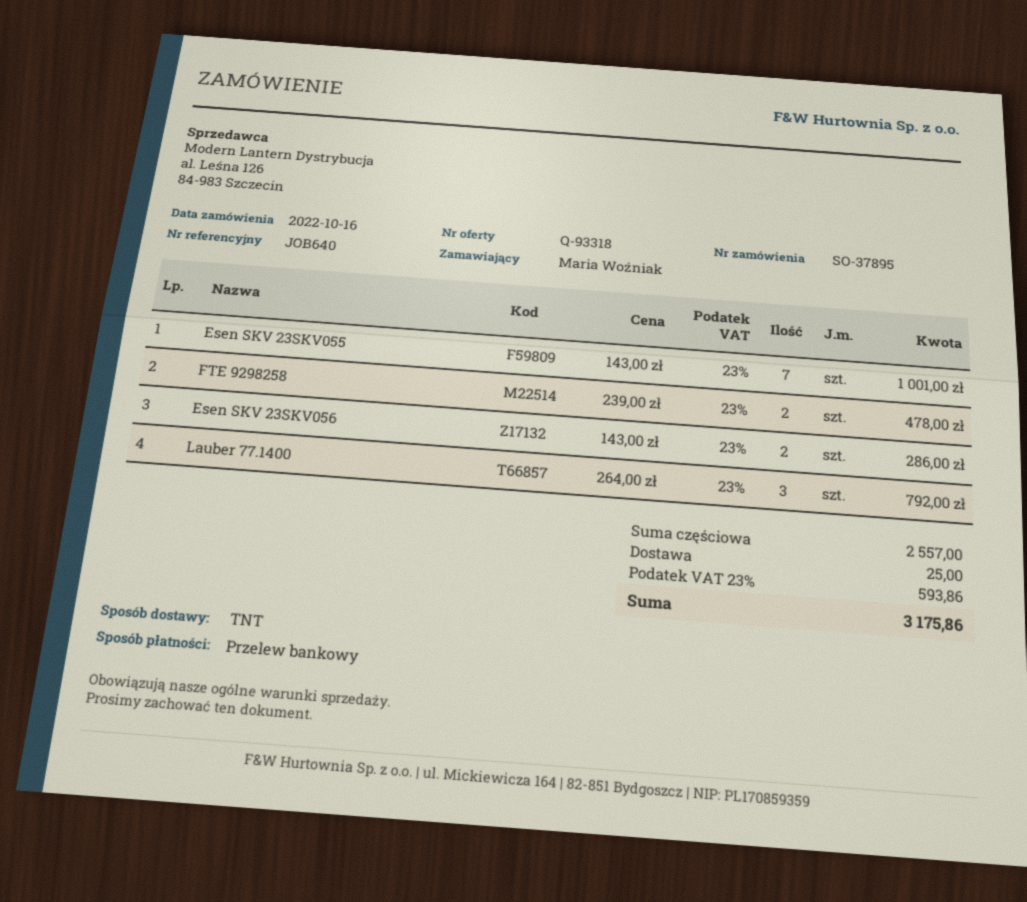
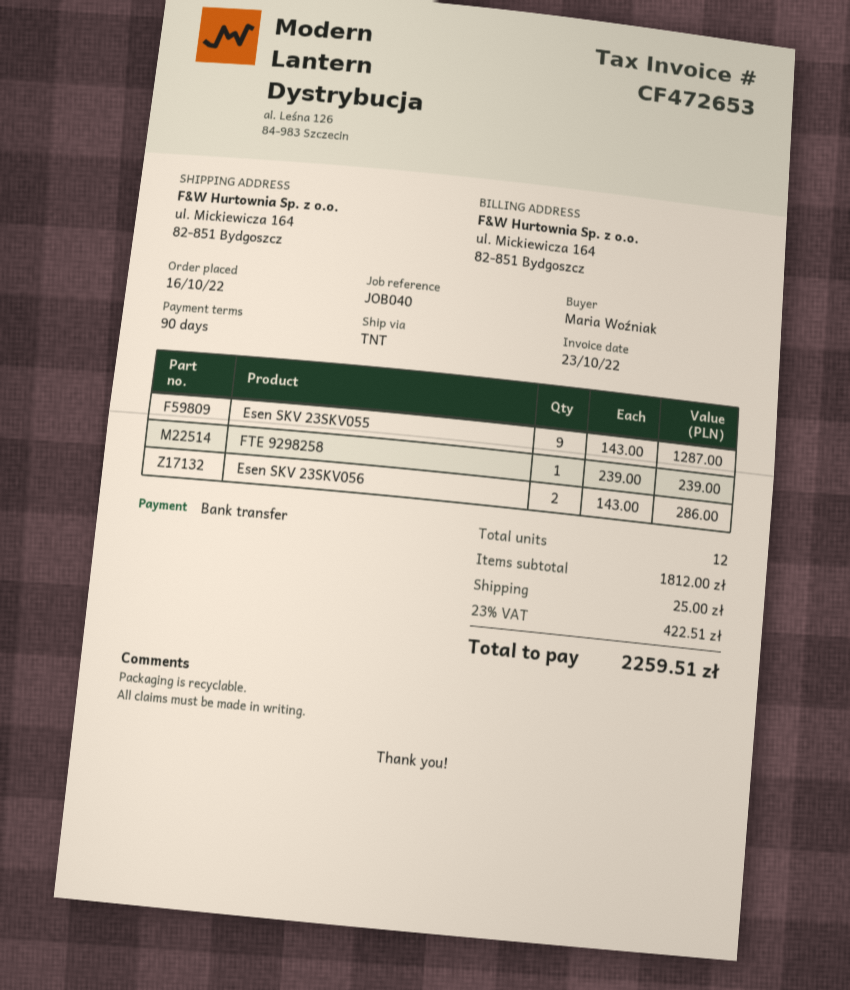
reference: JOB640 -> JOB040
Esen SKV 23SKV055: 7 x 143.00 = 1001.00 -> 9 x 143.00 = 1287.00
FTE 9298258: 2 x 239.00 = 478.00 -> 1 x 239.00 = 239.00
Lauber 77.1400: 3 x 264.00 = 792.00 -> none
subtotal: 2557.00 -> 1812.00
tax: 23% = 593.86 -> 23% = 422.51
total: 3175.86 -> 2259.51

